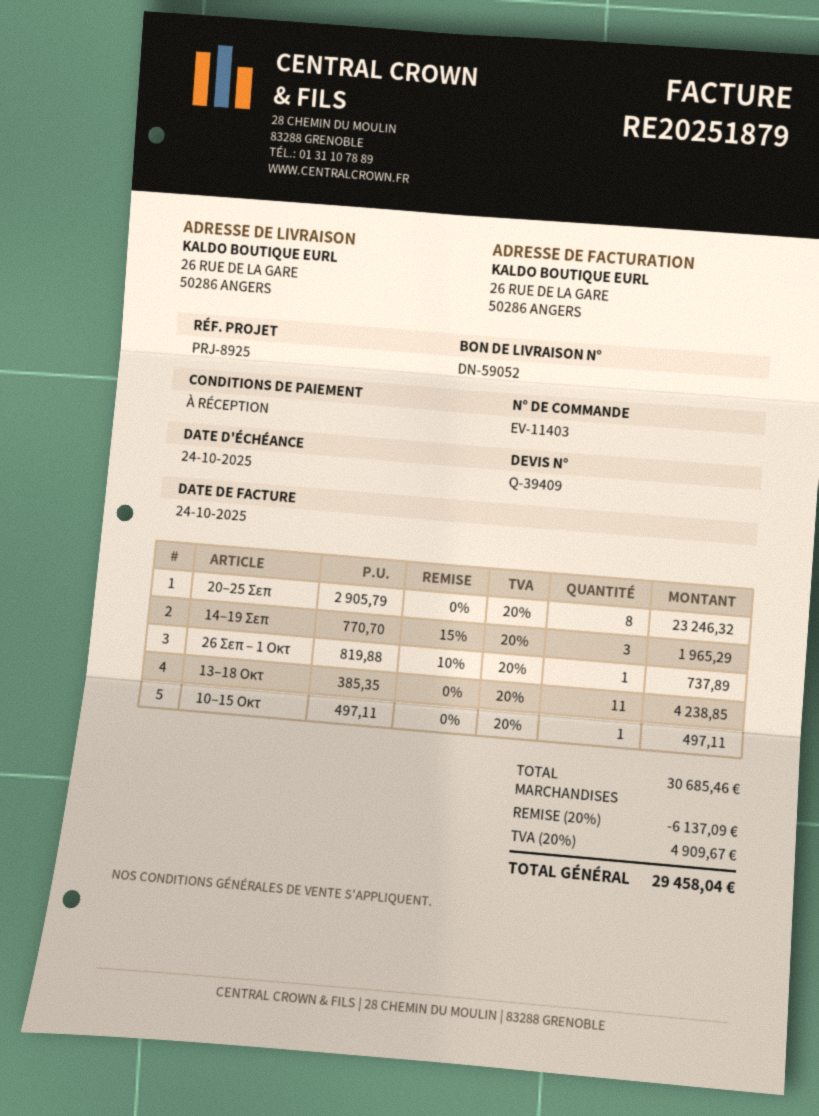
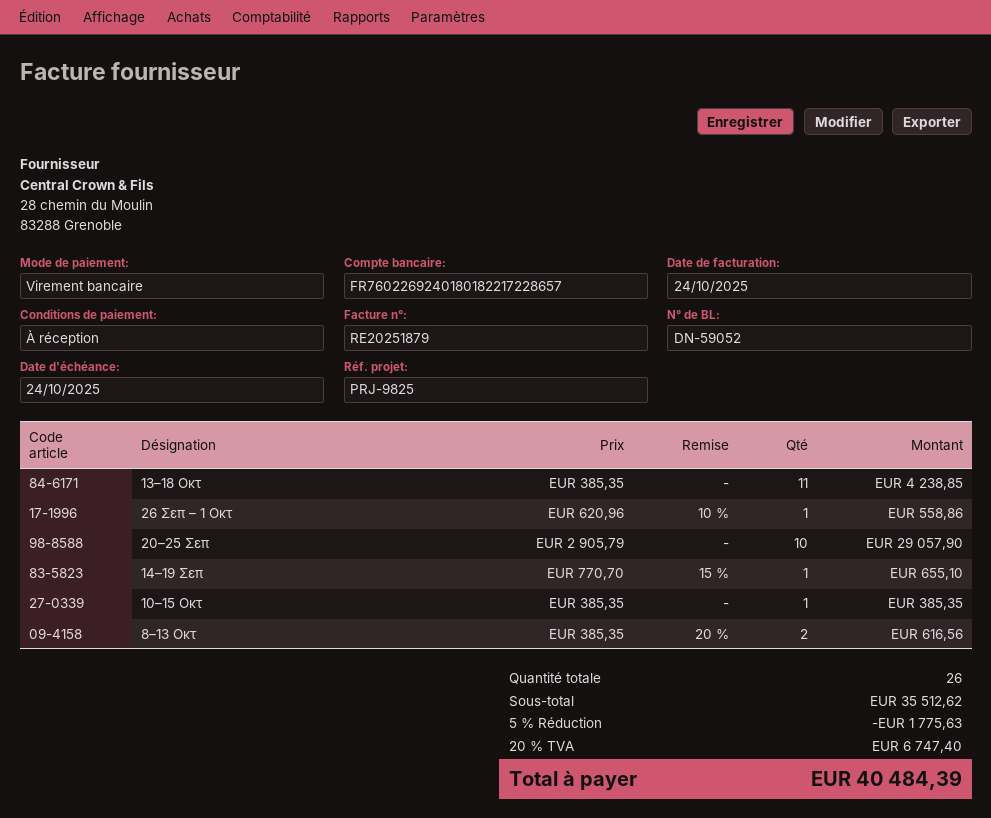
reference: PRJ-8925 -> PRJ-9825
20–25 Σεπ: 8 x 2905.79 = 23246.32 -> 10 x 2905.79 = 29057.90
14–19 Σεπ: 3 x 770.70 - 15% = 1965.29 -> 1 x 770.70 - 15% = 655.10
26 Σεπ – 1 Οκτ: 1 x 819.88 - 10% = 737.89 -> 1 x 620.96 - 10% = 558.86
10–15 Οκτ: 1 x 497.11 = 497.11 -> 1 x 385.35 = 385.35
8–13 Οκτ: none -> 2 x 385.35 - 20% = 616.56
subtotal: 30685.46 -> 35512.62
discount: 20% = 6137.09 -> 5% = 1775.63
tax: 20% = 4909.67 -> 20% = 6747.40
total: 29458.04 -> 40484.39

